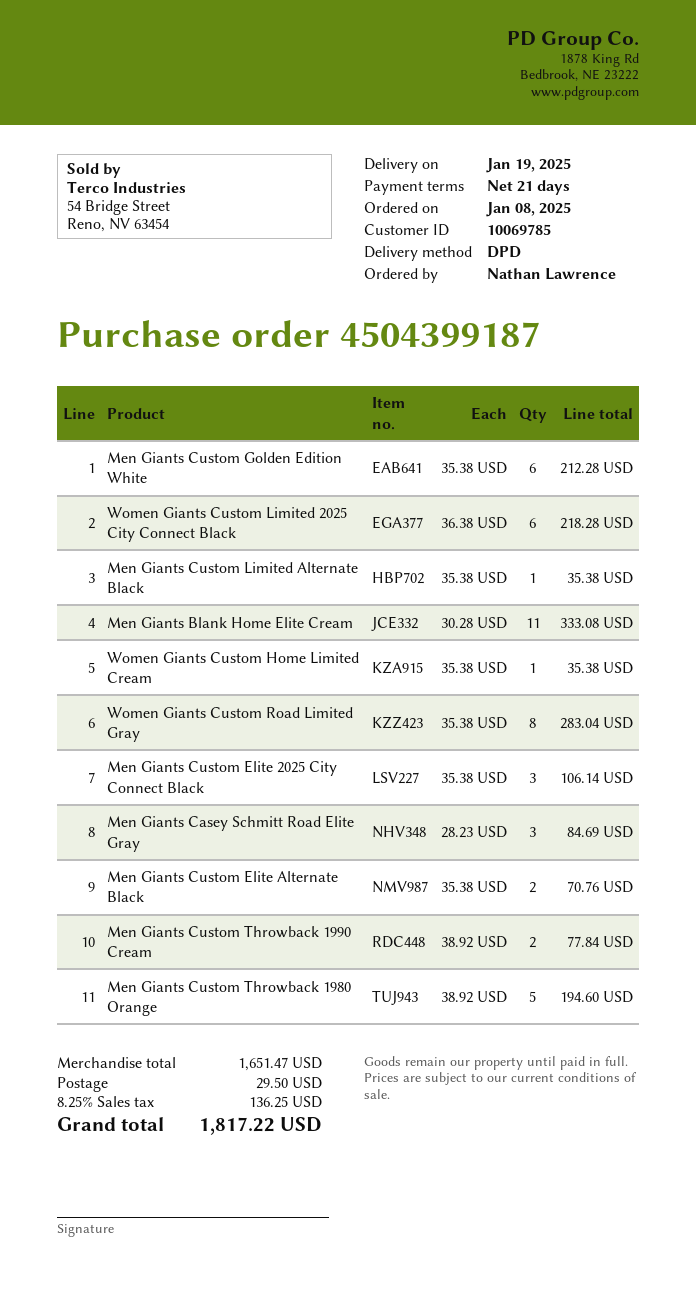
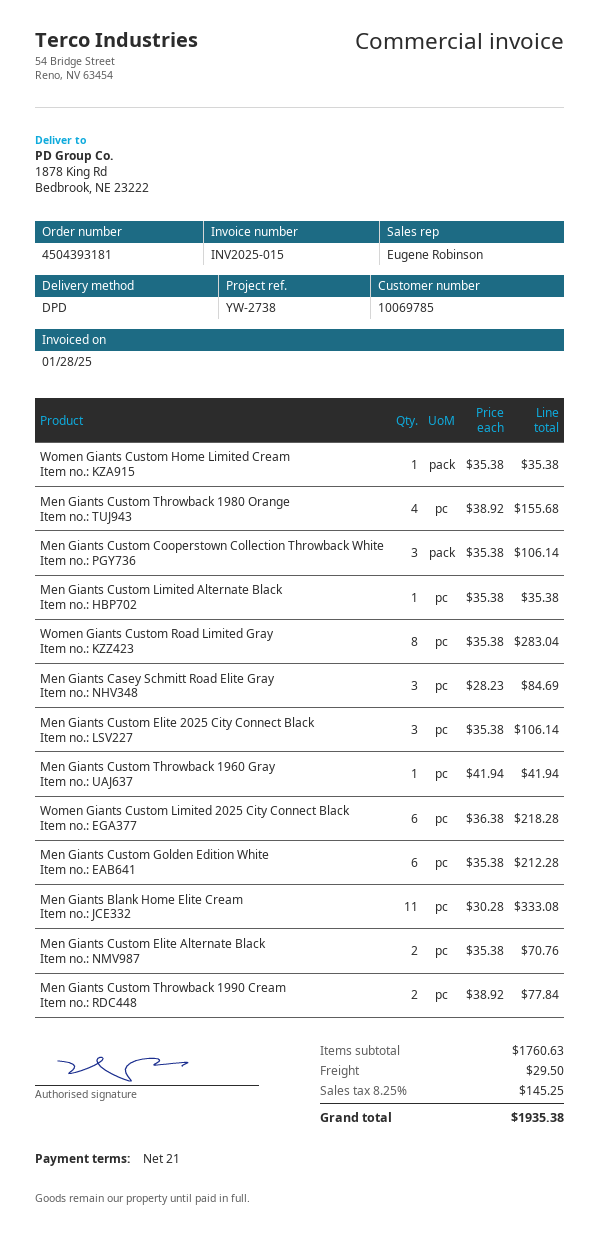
order number: 4504399187 -> 4504393181
Men Giants Custom Throwback 1980 Orange: 5 x 38.92 = 194.60 -> 4 x 38.92 = 155.68
Men Giants Custom Cooperstown Collection Throwback White: none -> 3 x 35.38 = 106.14
Men Giants Custom Throwback 1960 Gray: none -> 1 x 41.94 = 41.94
subtotal: 1651.47 -> 1760.63
tax: 8.25% = 136.25 -> 8.25% = 145.25
total: 1817.22 -> 1935.38

